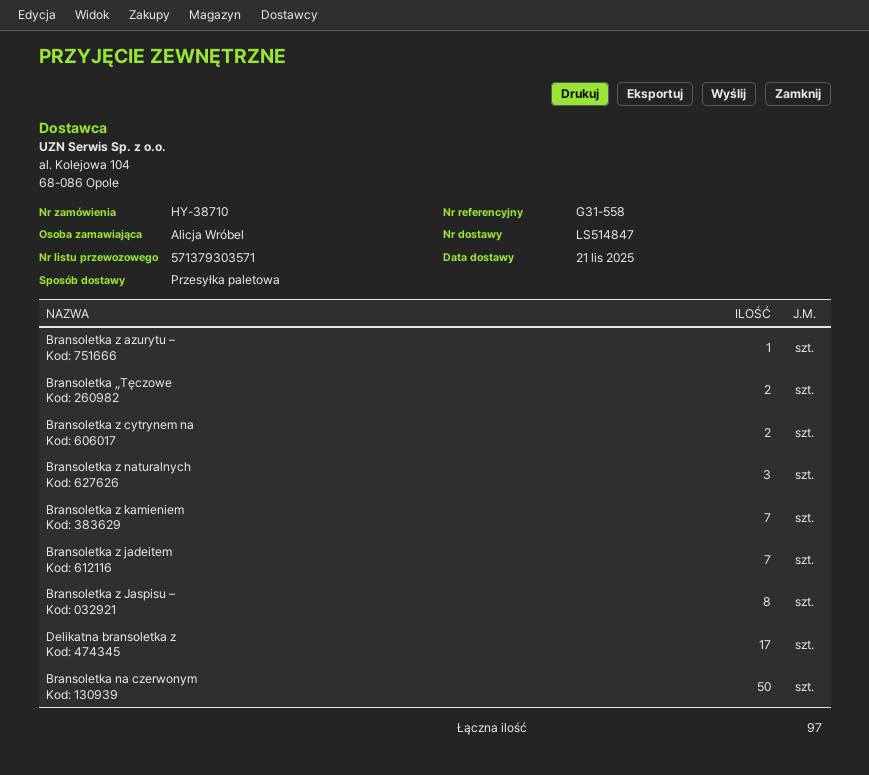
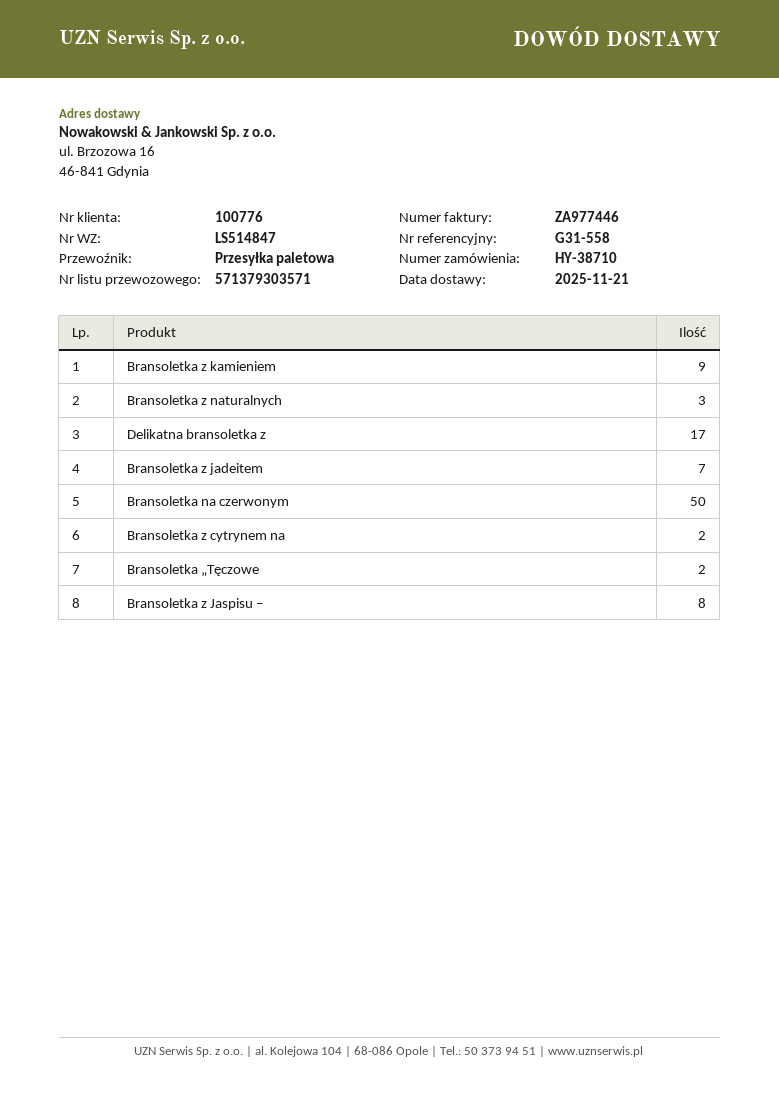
Bransoletka z azurytu –: 1 -> none
Bransoletka z kamieniem: 7 -> 9

